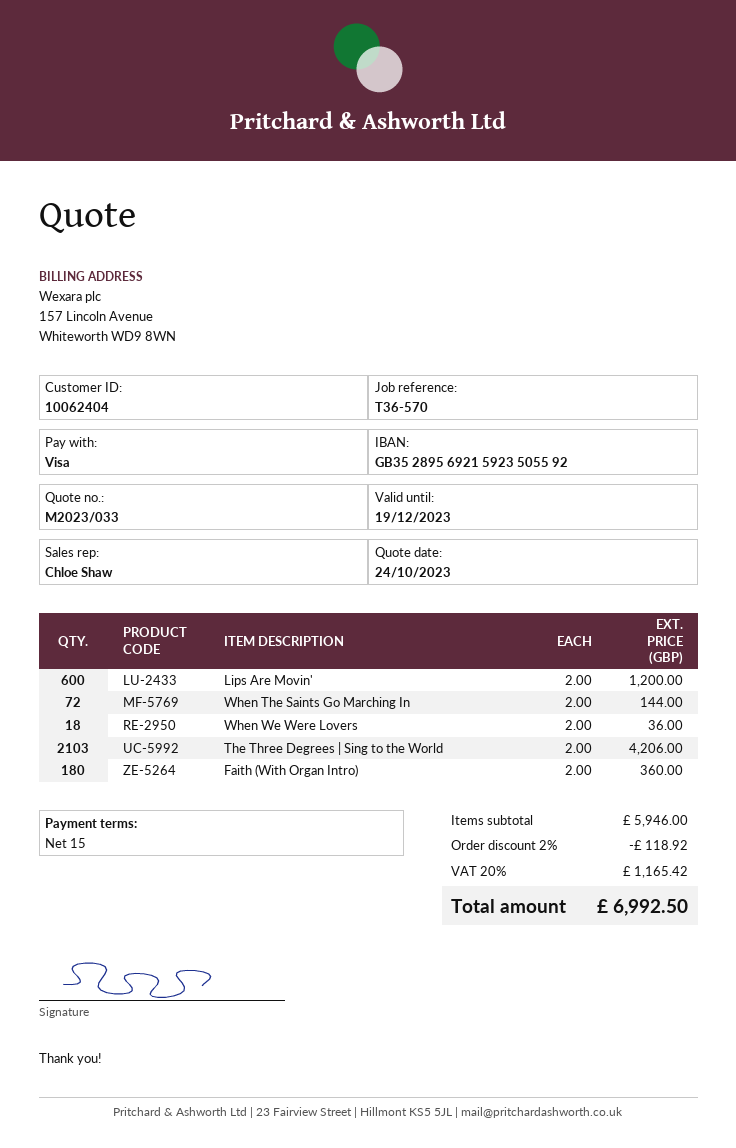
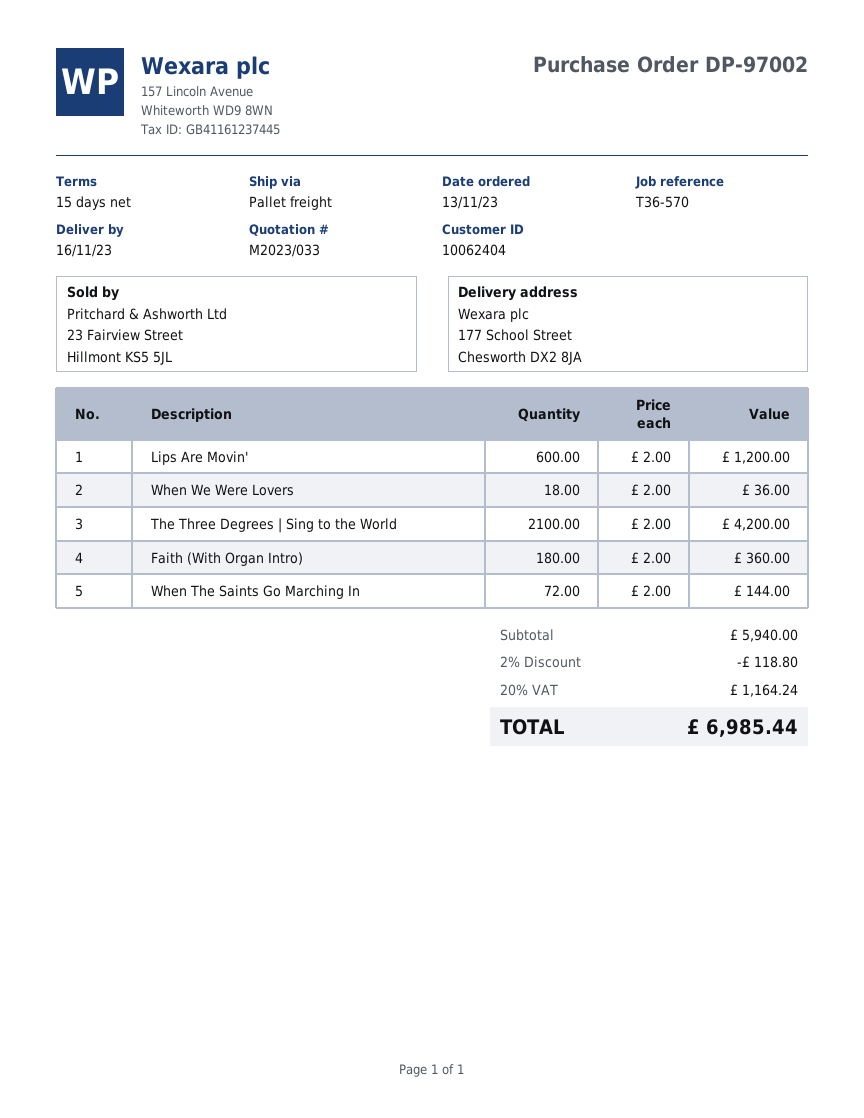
The Three Degrees | Sing to the World: 2103 x 2.00 = 4206.00 -> 2100 x 2.00 = 4200.00
subtotal: 5946.00 -> 5940.00
discount: 2% = 118.92 -> 2% = 118.80
tax: 20% = 1165.42 -> 20% = 1164.24
total: 6992.50 -> 6985.44

